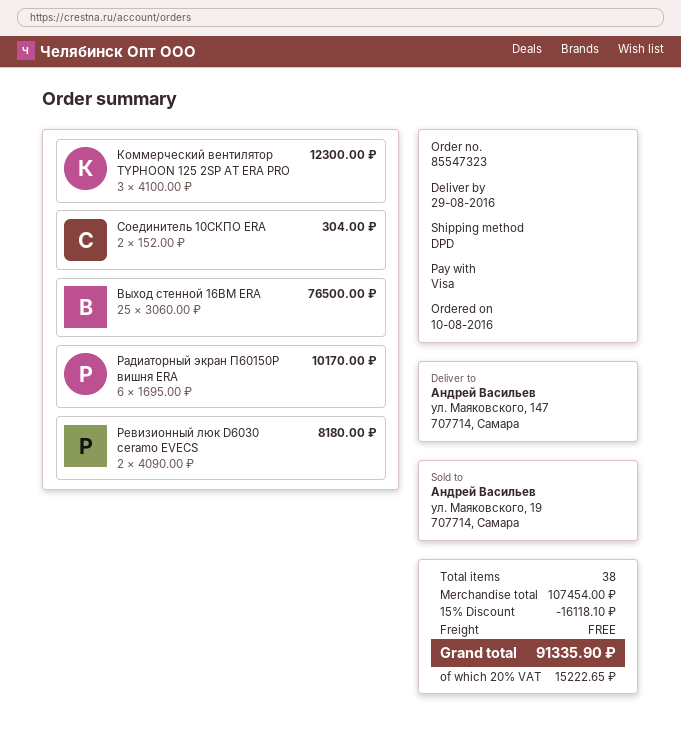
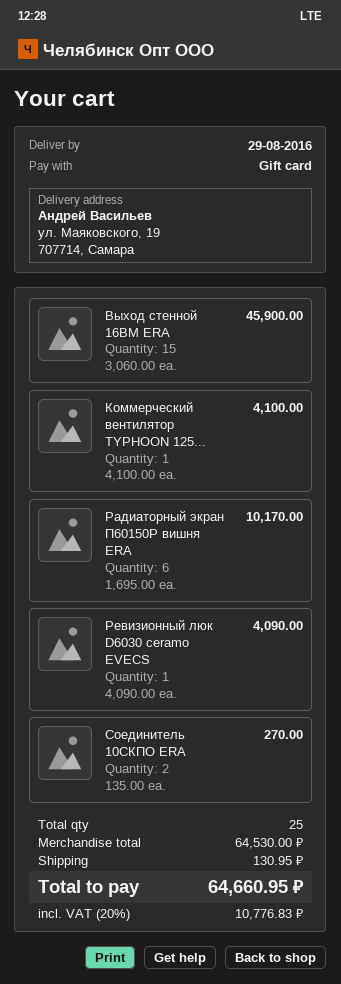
payment method: Visa -> gift card
ship to: ул. Маяковского, 147, 707714, Самара -> ул. Маяковского, 19, 707714, Самара
Коммерческий вентилятор TYPHOON 125 2SP AT ERA PRO: 3 x 4100.00 = 12300.00 -> 1 x 4100.00 = 4100.00
Соединитель 10СКПО ERA: 2 x 152.00 = 304.00 -> 2 x 135.00 = 270.00
Выход стенной 16ВМ ERA: 25 x 3060.00 = 76500.00 -> 15 x 3060.00 = 45900.00
Ревизионный люк D6030 ceramo EVECS: 2 x 4090.00 = 8180.00 -> 1 x 4090.00 = 4090.00
total quantity: 38 -> 25
subtotal: 107454.00 -> 64530.00
discount: 15% = 16118.10 -> none
shipping: 0.00 -> 130.95
tax: 20% = 15222.65 -> 20% = 10776.83
total: 91335.90 -> 64660.95

